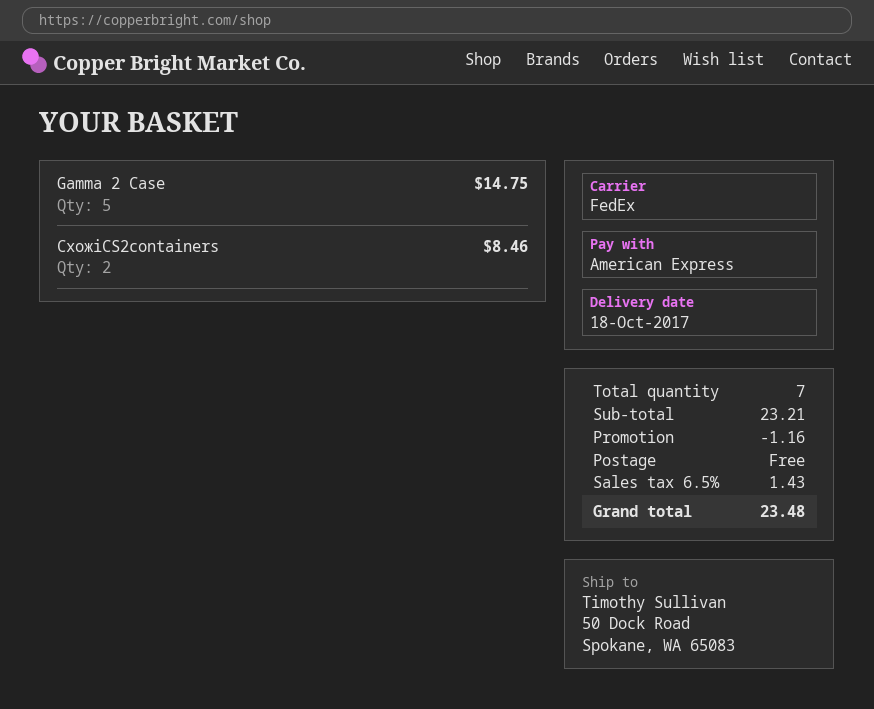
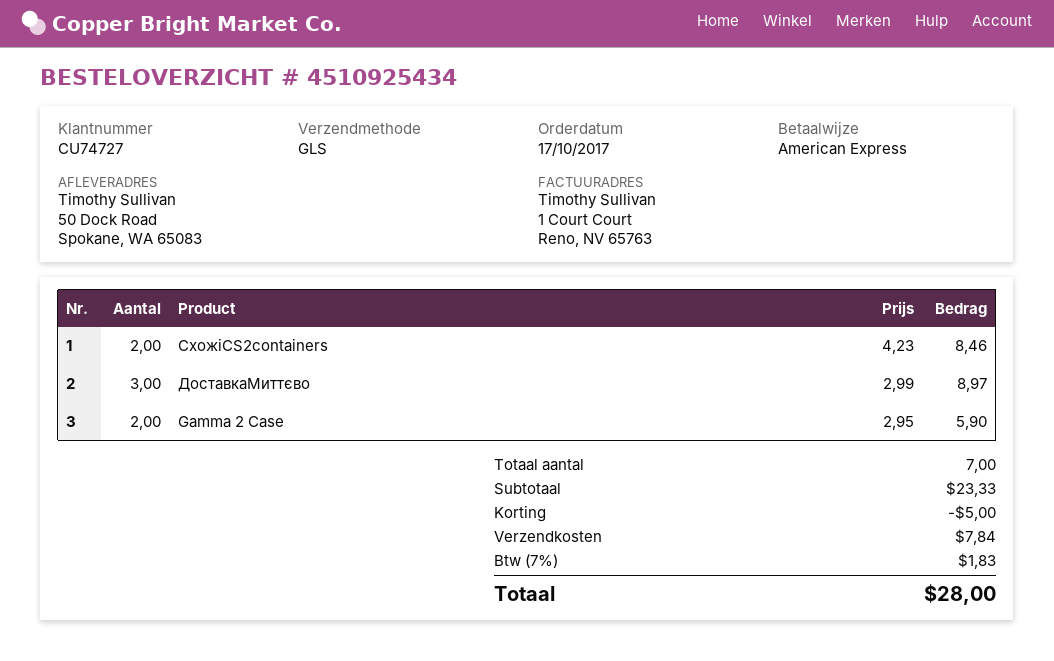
shipping method: FedEx -> GLS
Gamma 2 Case: 5 for 14.75 -> 2 for 5.90
ДоставкаМиттєво: none -> 3 for 8.97
subtotal: 23.21 -> 23.33
discount: 1.16 -> 5.00
shipping: 0.00 -> 7.84
tax: 6.5% = 1.43 -> 7% = 1.83
total: 23.48 -> 28.00

